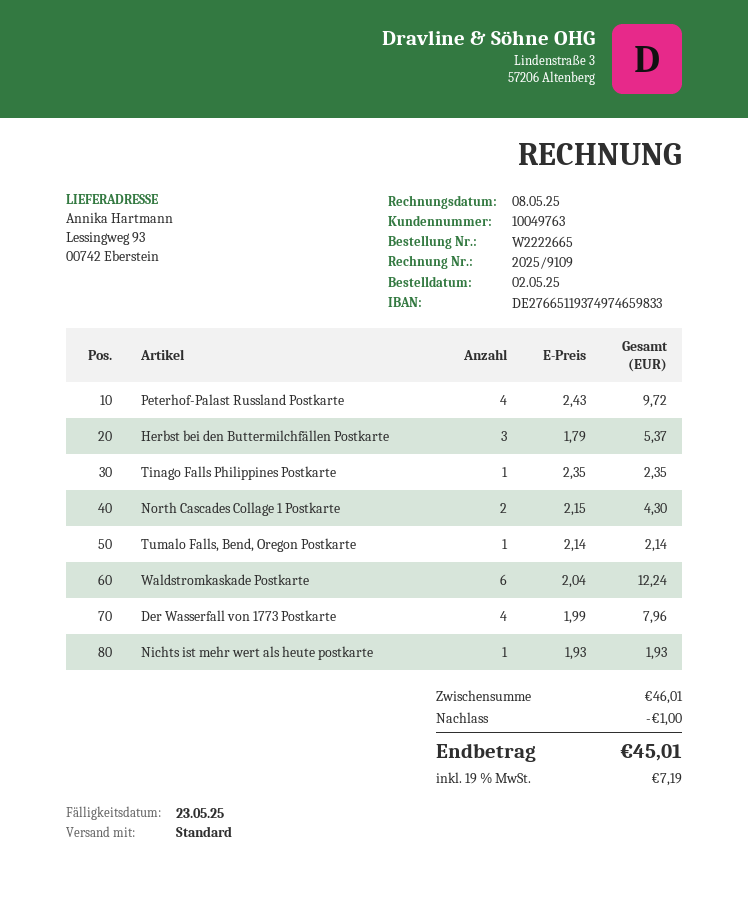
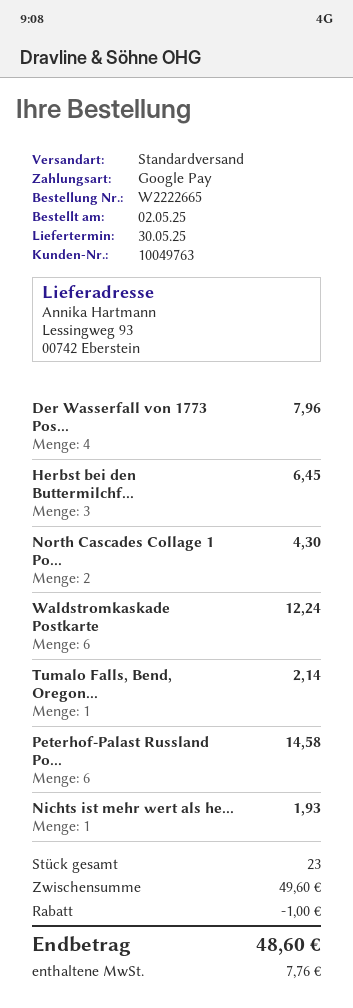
Peterhof-Palast Russland Postkarte: 4 for 9.72 -> 6 for 14.58
Herbst bei den Buttermilchfällen Postkarte: 3 for 5.37 -> 3 for 6.45
Tinago Falls Philippines Postkarte: 1 for 2.35 -> none
subtotal: 46.01 -> 49.60
tax: 7.19 -> 7.76
total: 45.01 -> 48.60

